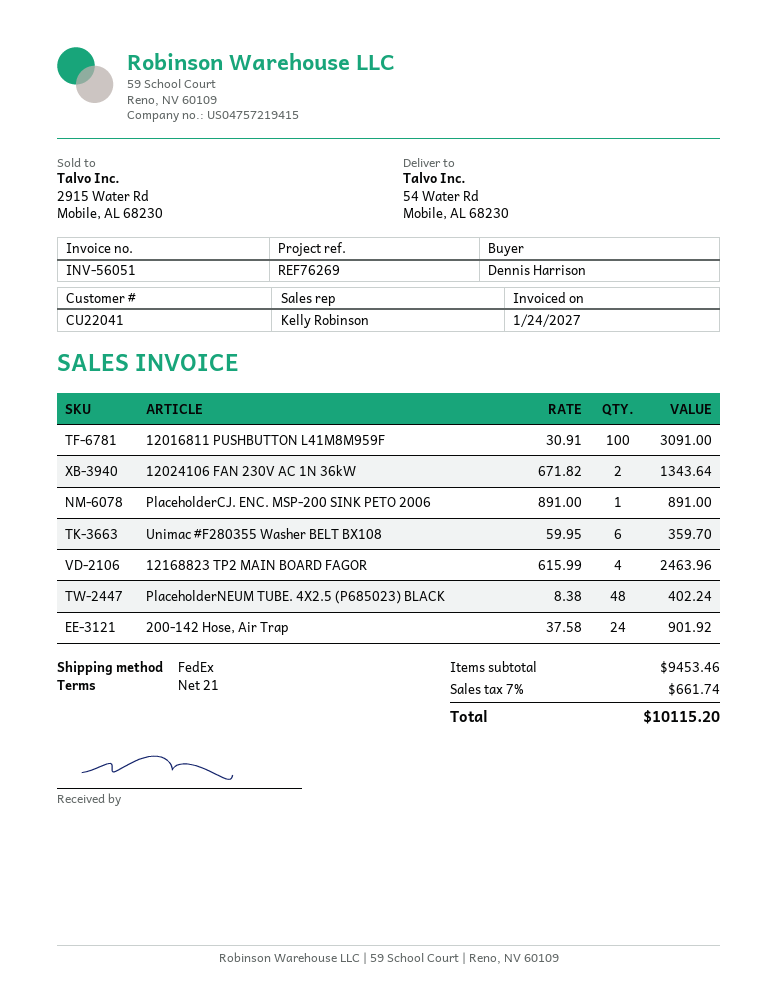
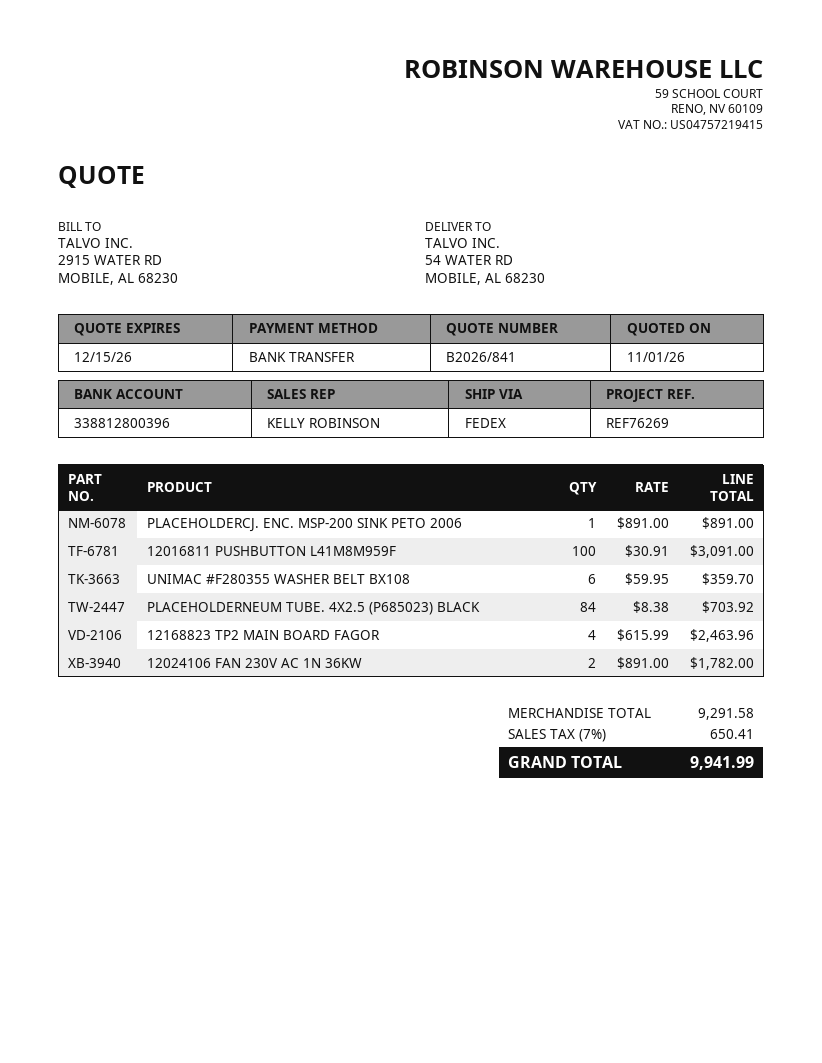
12024106 FAN 230V AC 1N 36kW: 2 x 671.82 = 1343.64 -> 2 x 891.00 = 1782.00
PlaceholderNEUM TUBE. 4X2.5 (P685023) BLACK: 48 x 8.38 = 402.24 -> 84 x 8.38 = 703.92
200-142 Hose, Air Trap: 24 x 37.58 = 901.92 -> none
subtotal: 9453.46 -> 9291.58
tax: 7% = 661.74 -> 7% = 650.41
total: 10115.20 -> 9941.99

